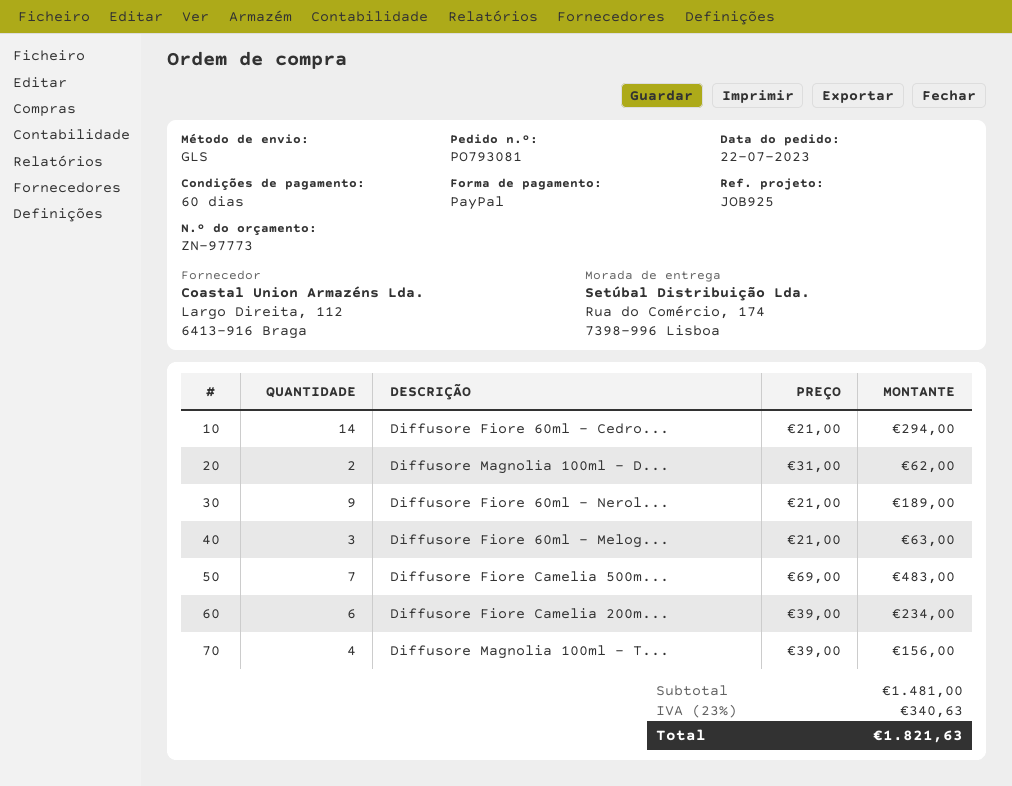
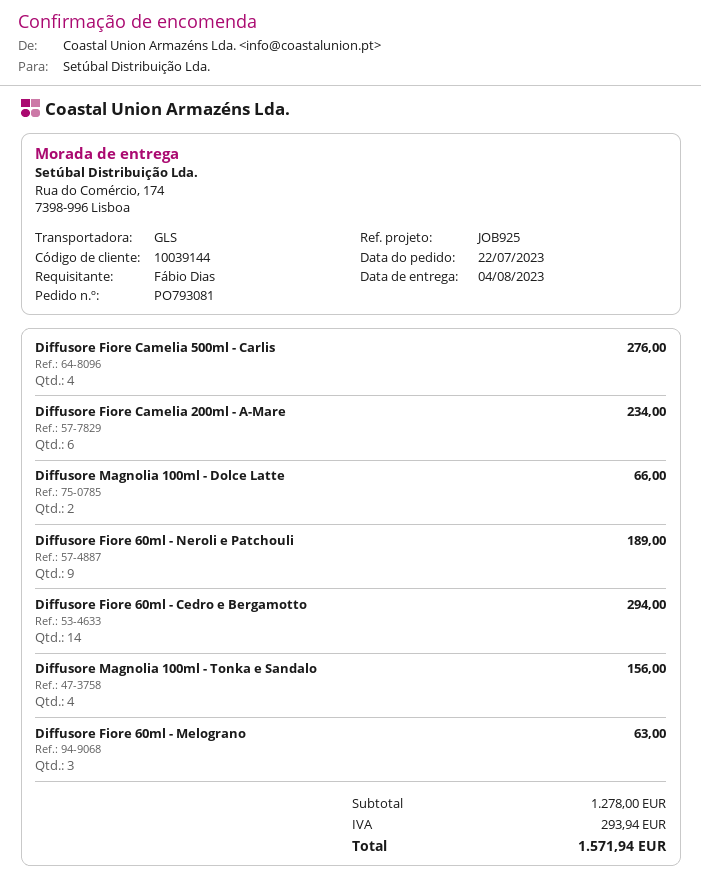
Diffusore Magnolia 100ml - D...: 2 for 62.00 -> 2 for 66.00
Diffusore Fiore Camelia 500m...: 7 for 483.00 -> 4 for 276.00
subtotal: 1481.00 -> 1278.00
tax: 340.63 -> 293.94
total: 1821.63 -> 1571.94

